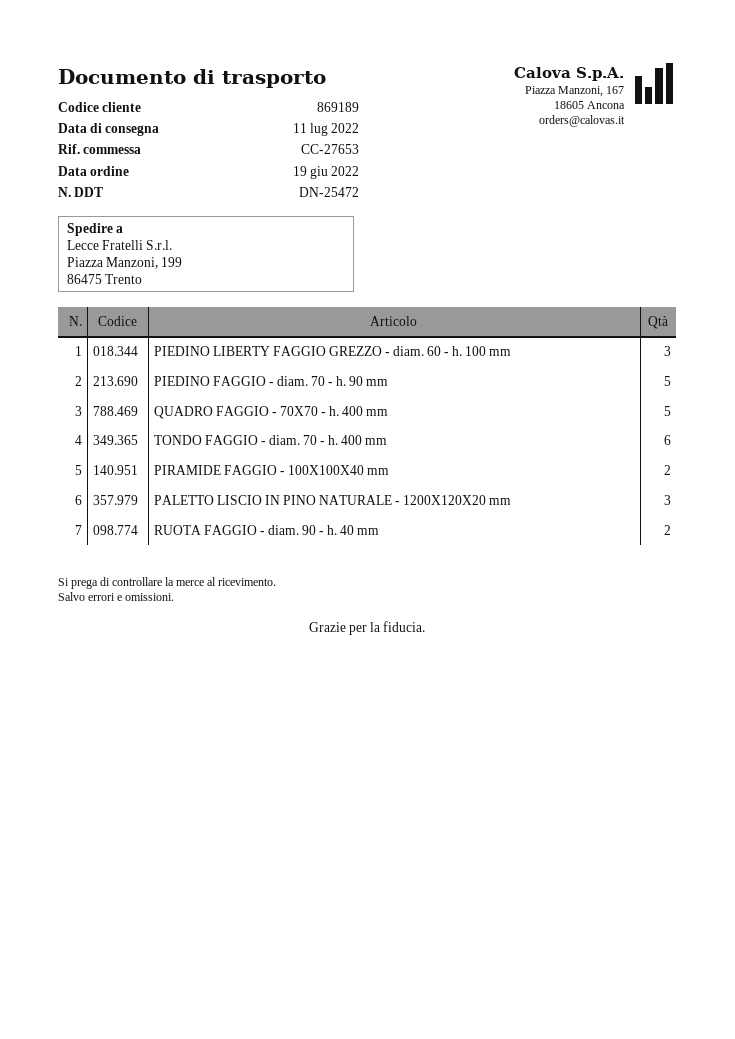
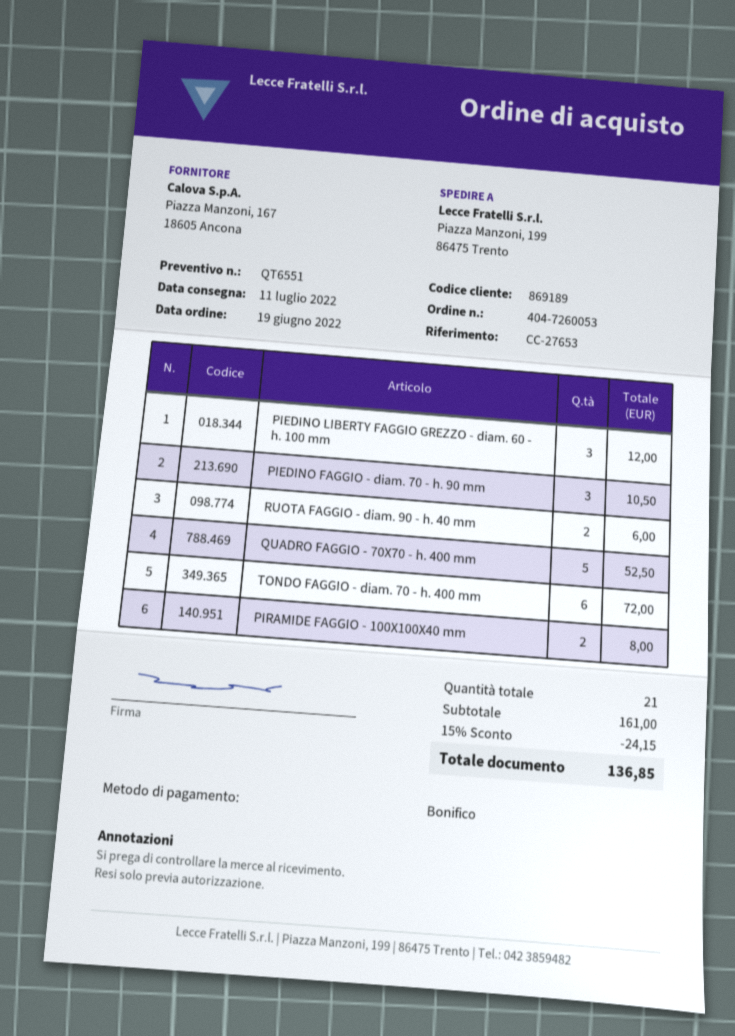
PIEDINO FAGGIO - diam. 70 - h. 90 mm: 5 -> 3
PALETTO LISCIO IN PINO NATURALE - 1200X120X20 mm: 3 -> none

